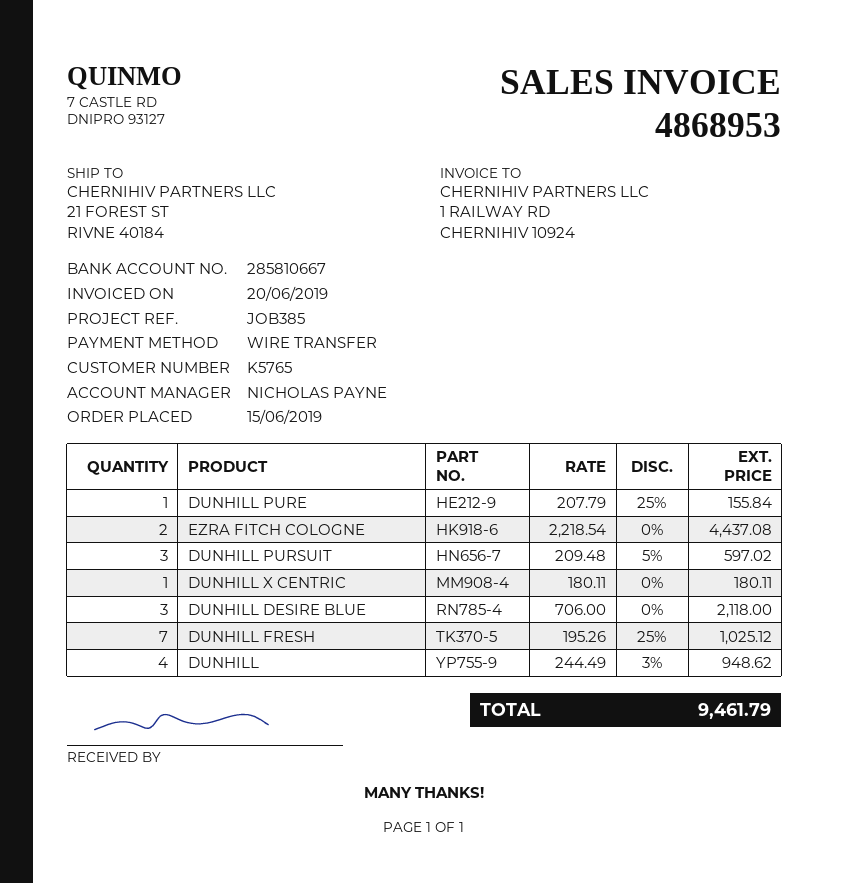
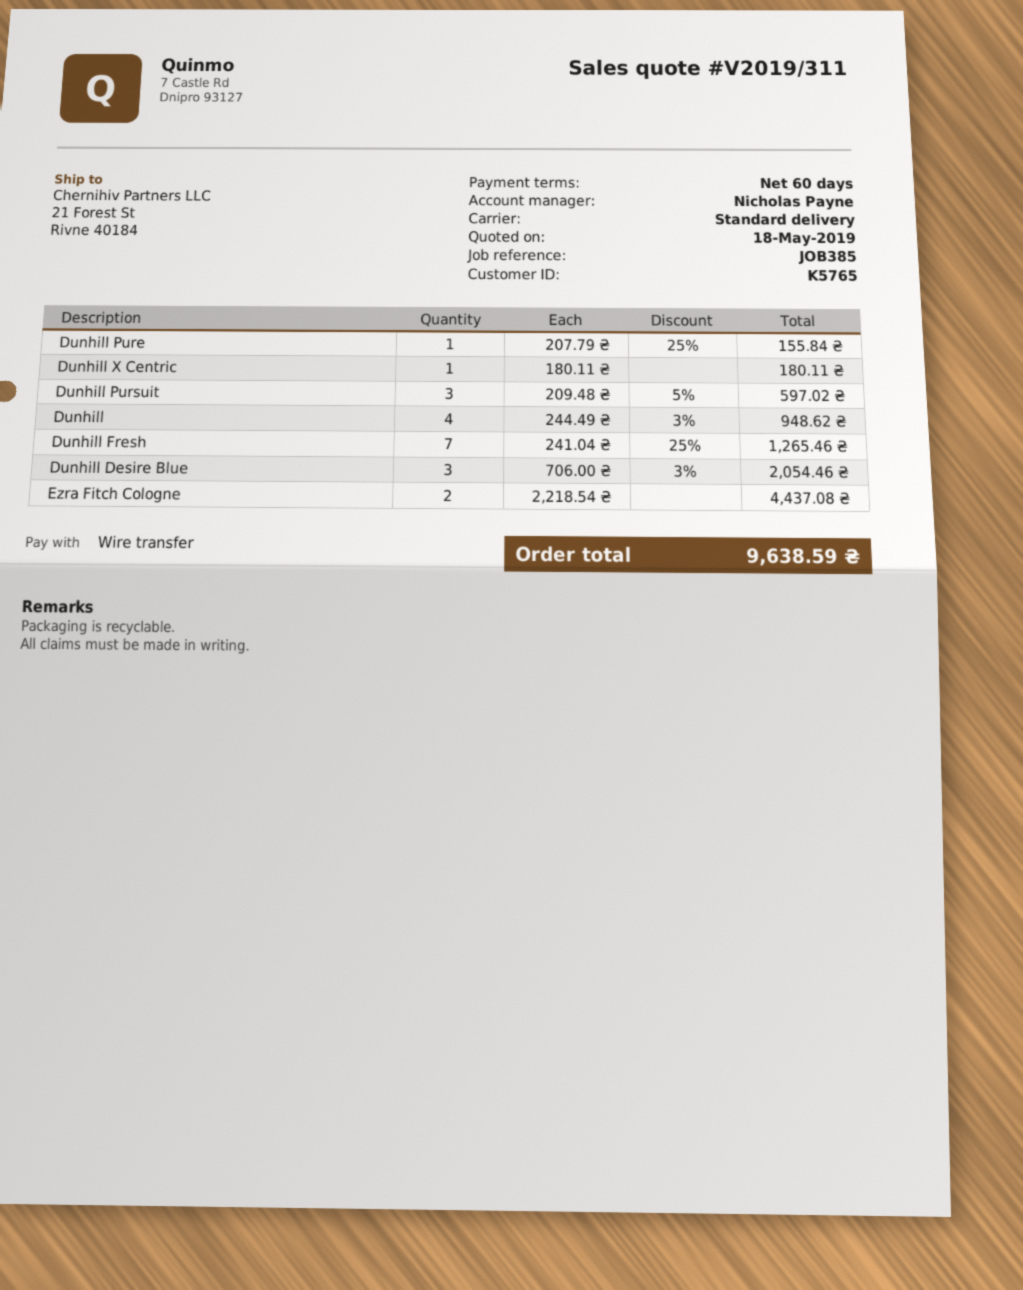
DUNHILL DESIRE BLUE: 3 x 706.00 = 2118.00 -> 3 x 706.00 - 3% = 2054.46
DUNHILL FRESH: 7 x 195.26 - 25% = 1025.12 -> 7 x 241.04 - 25% = 1265.46
total: 9461.79 -> 9638.59

